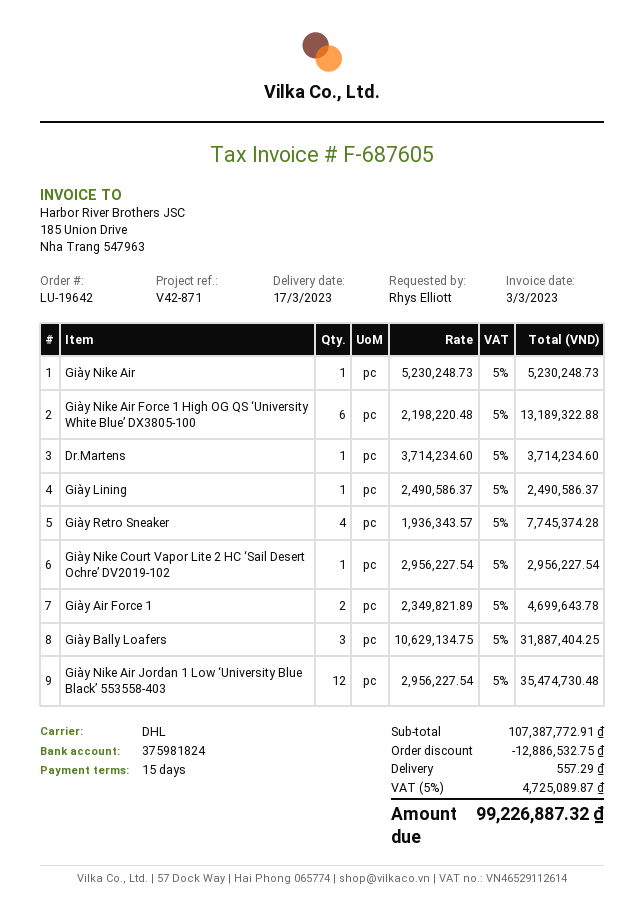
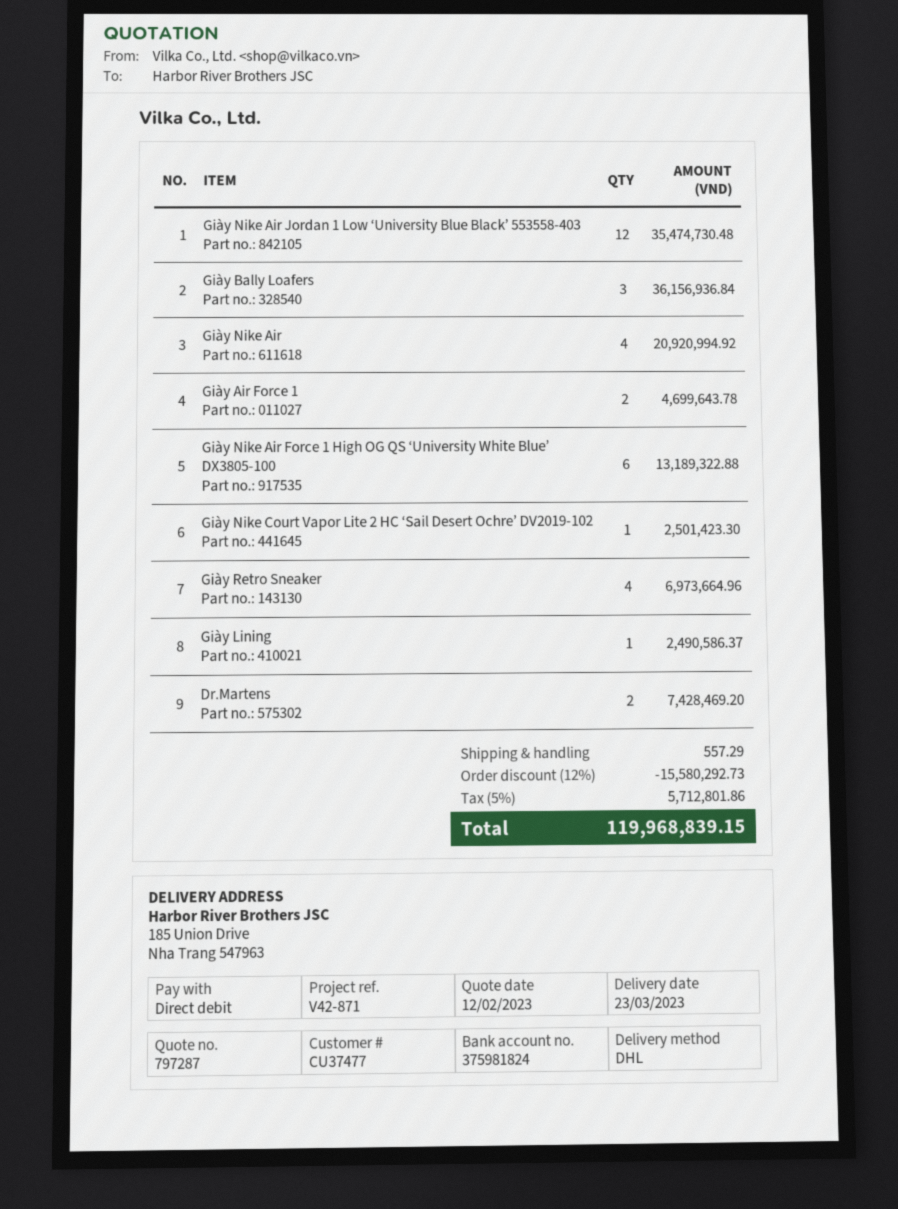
delivery date: 2023-03-17 -> 2023-03-23
Giày Nike Air: 1 for 5230248.73 -> 4 for 20920994.92
Dr.Martens: 1 for 3714234.60 -> 2 for 7428469.20
Giày Retro Sneaker: 4 for 7745374.28 -> 4 for 6973664.96
Giày Nike Court Vapor Lite 2 HC ‘Sail Desert Ochre’ DV2019-102: 1 for 2956227.54 -> 1 for 2501423.30
Giày Bally Loafers: 3 for 31887404.25 -> 3 for 36156936.84
discount: 12886532.75 -> 15580292.73
tax: 5% = 4725089.87 -> 5% = 5712801.86
total: 99226887.32 -> 119968839.15

